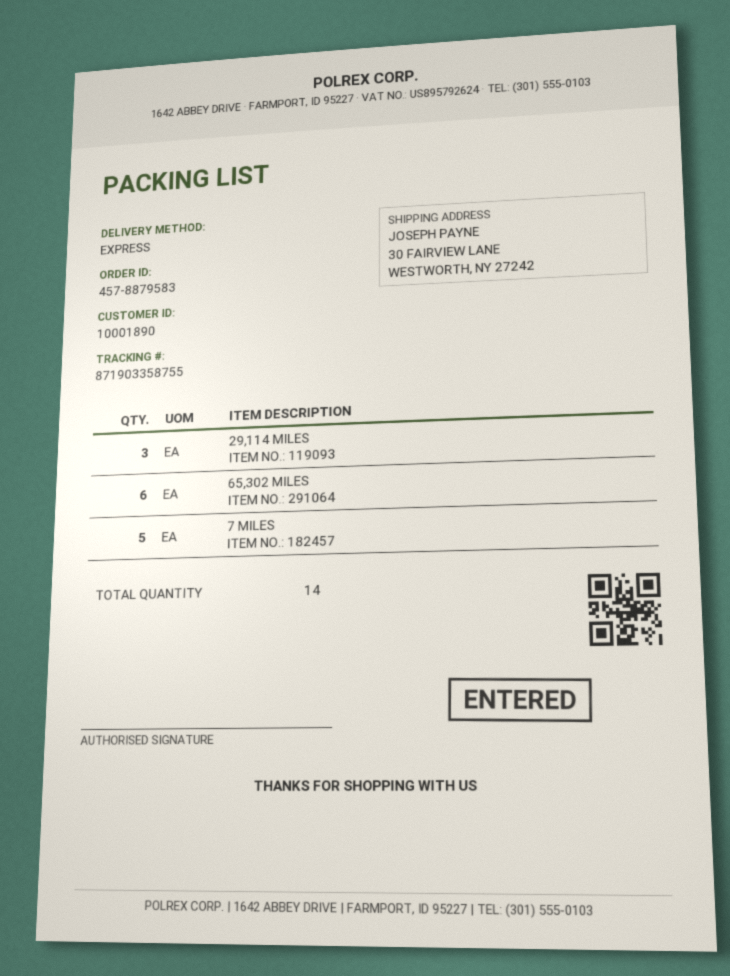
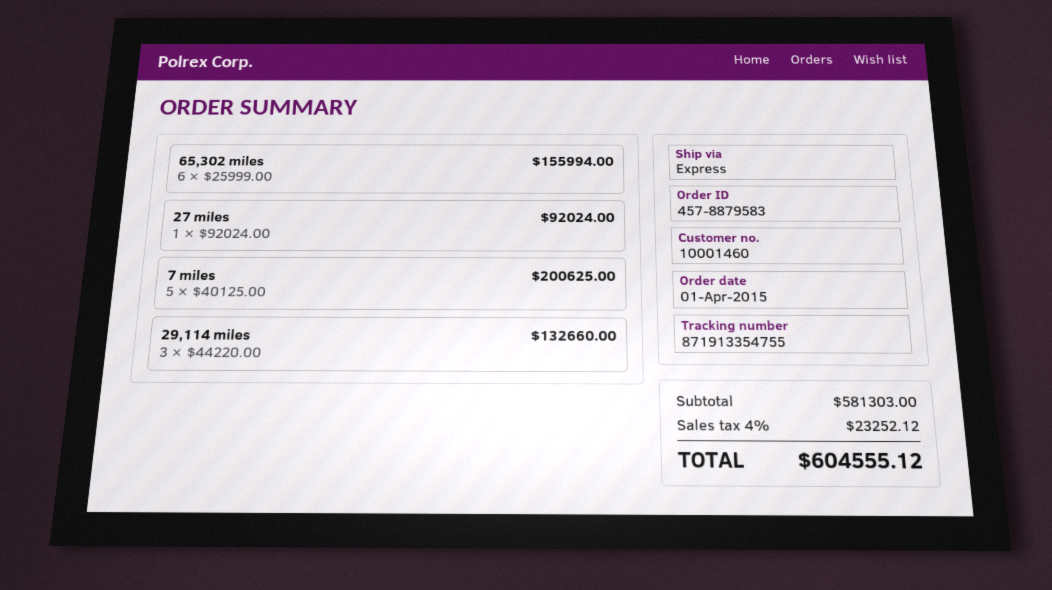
customer number: 10001890 -> 10001460
tracking number: 871903358755 -> 871913354755
27 miles: none -> 1

